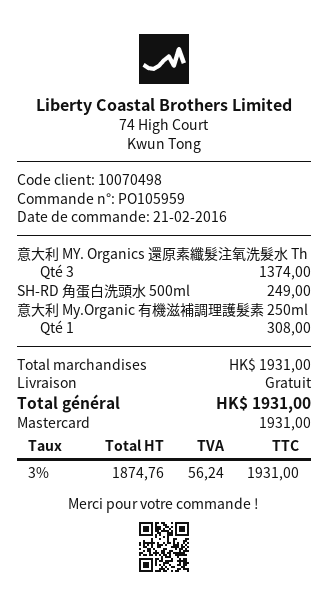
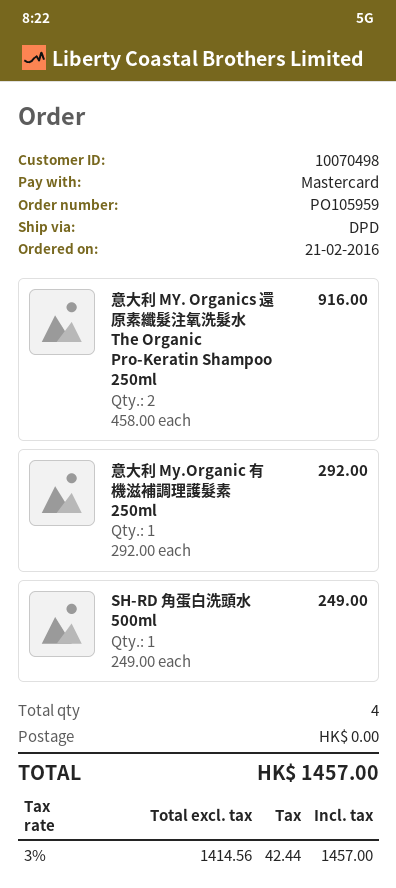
意大利 MY. Organics 還原素纖髮注氧洗髮水 Th: 3 for 1374.00 -> 2 for 916.00
意大利 My.Organic 有機滋補調理護髮素 250ml: 1 for 308.00 -> 1 for 292.00
net: 1874.76 -> 1414.56
tax: 3% = 56.24 -> 3% = 42.44
total: 1931.00 -> 1457.00

